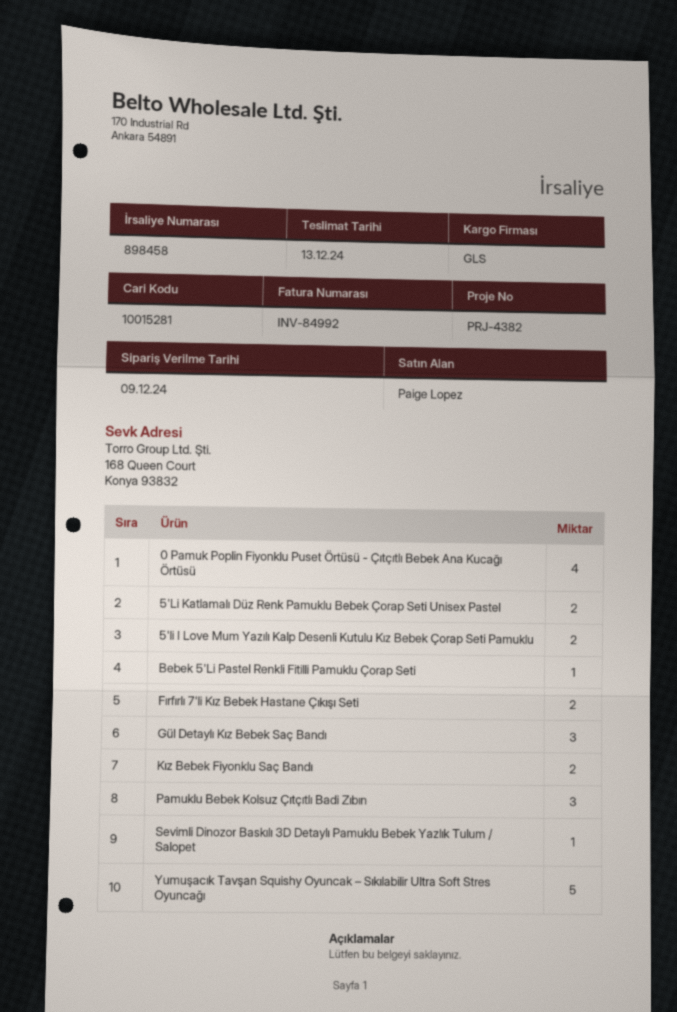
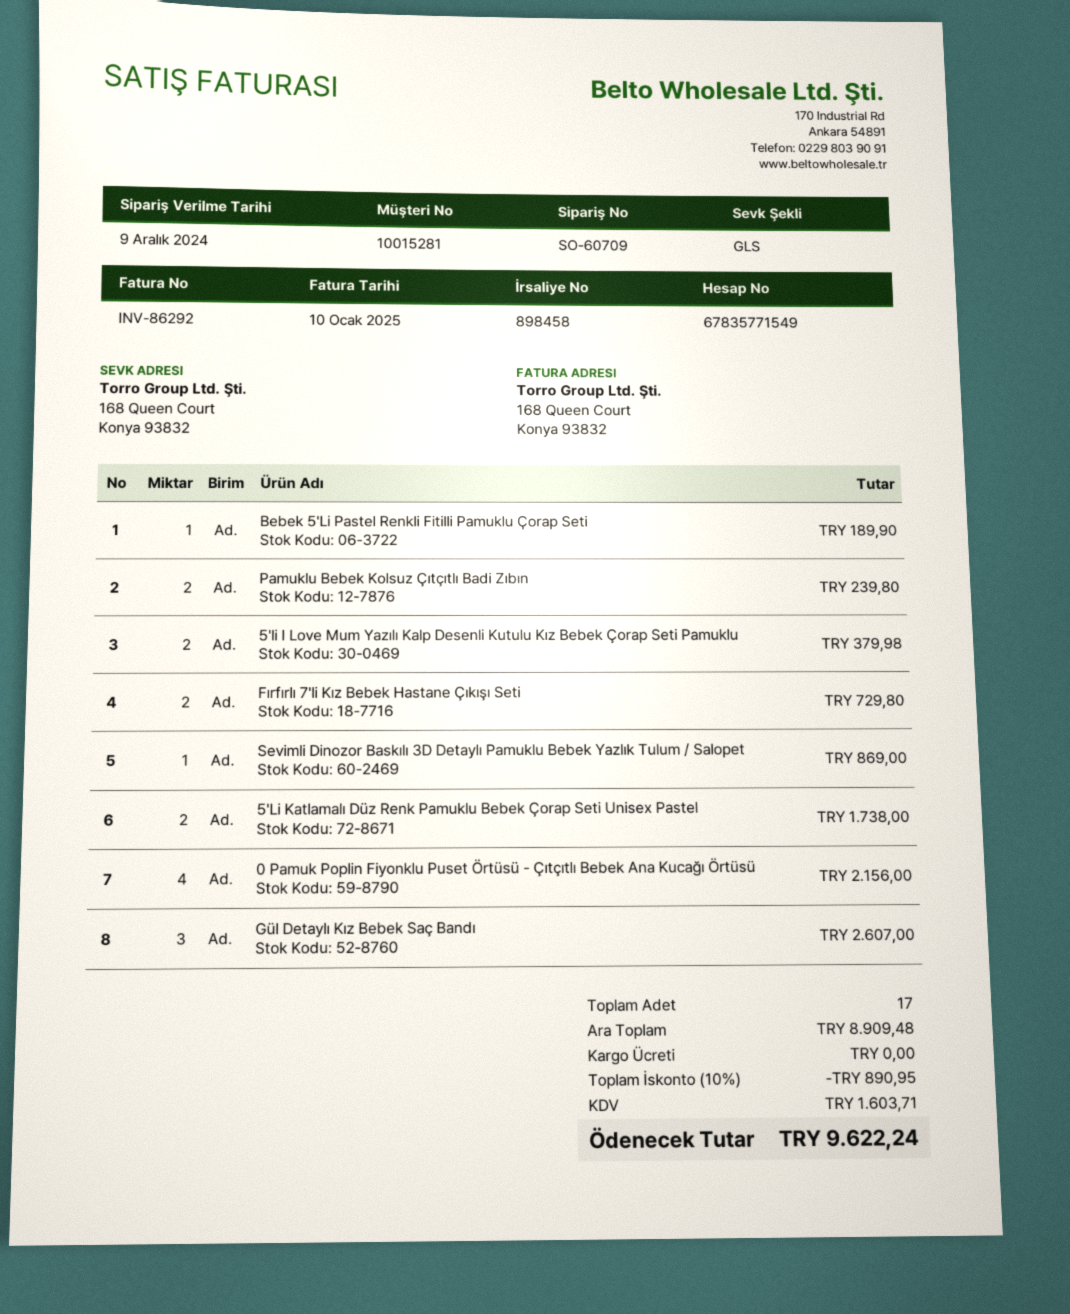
invoice number: INV-84992 -> INV-86292
Kız Bebek Fiyonklu Saç Bandı: 2 -> none
Pamuklu Bebek Kolsuz Çıtçıtlı Badi Zıbın: 3 -> 2
Yumuşacık Tavşan Squishy Oyuncak – Sıkılabilir Ultra Soft Stres Oyuncağı: 5 -> none

